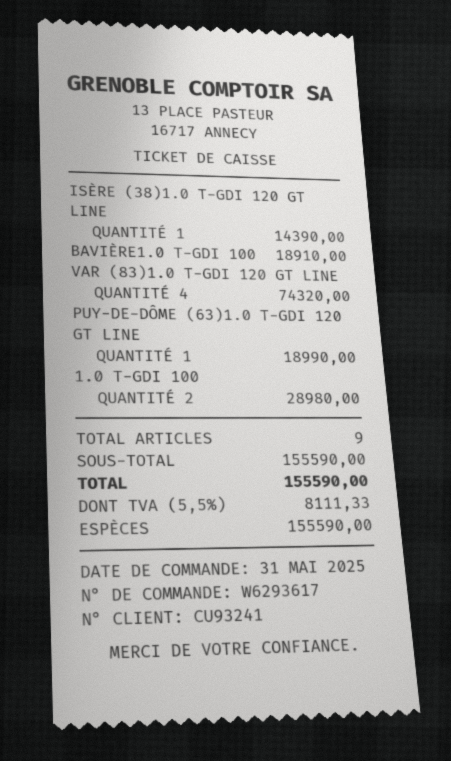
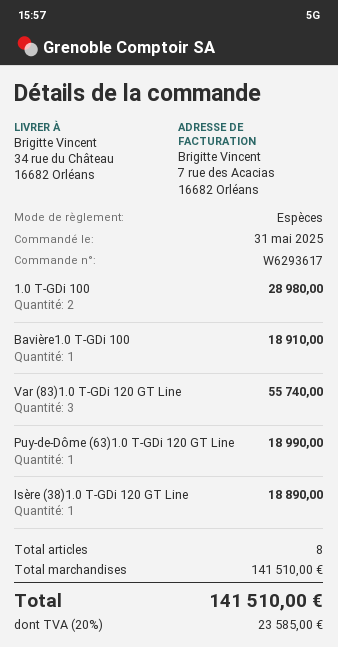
ISÈRE (38)1.0 T-GDI 120 GT LINE: 1 for 14390.00 -> 1 for 18890.00
VAR (83)1.0 T-GDI 120 GT LINE: 4 for 74320.00 -> 3 for 55740.00
total quantity: 9 -> 8
subtotal: 155590.00 -> 141510.00
tax: 5.5% = 8111.33 -> 20% = 23585.00
total: 155590.00 -> 141510.00

